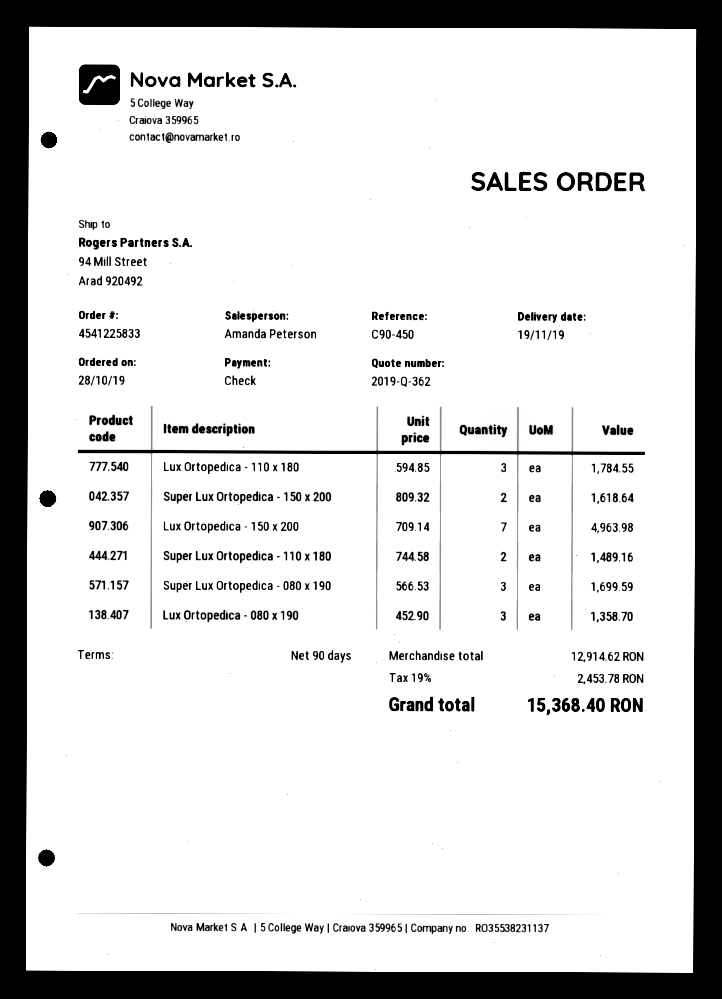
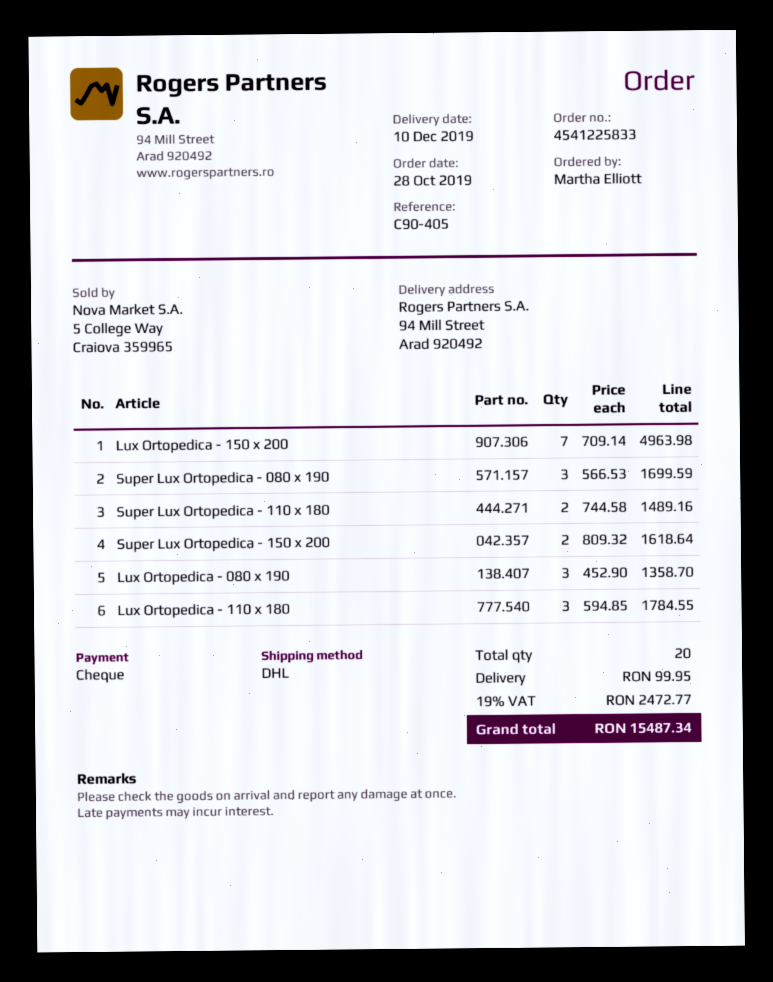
delivery date: 2019-11-19 -> 2019-12-10
reference: C90-450 -> C90-405
shipping: none -> 99.95
tax: 19% = 2453.78 -> 19% = 2472.77
total: 15368.40 -> 15487.34

